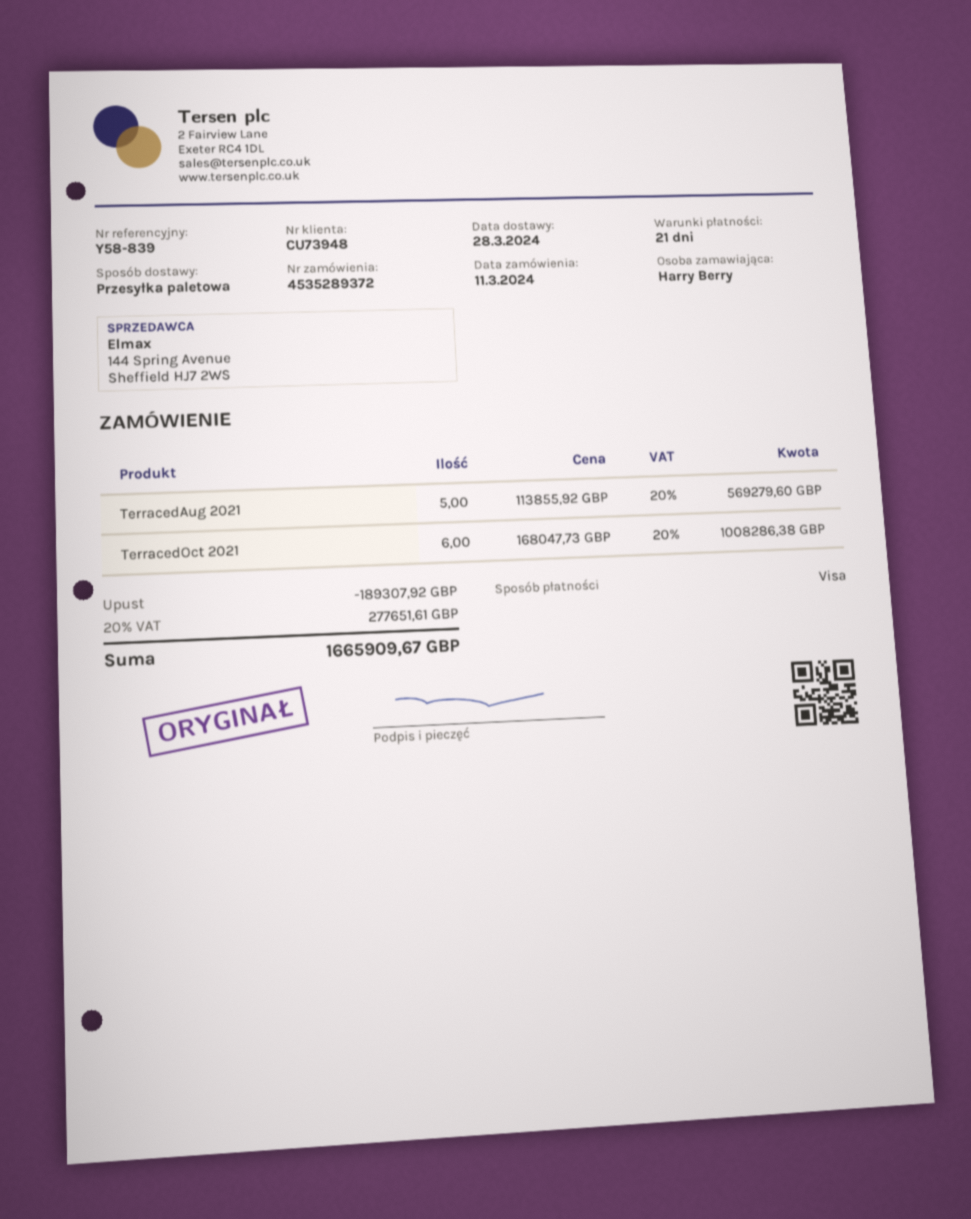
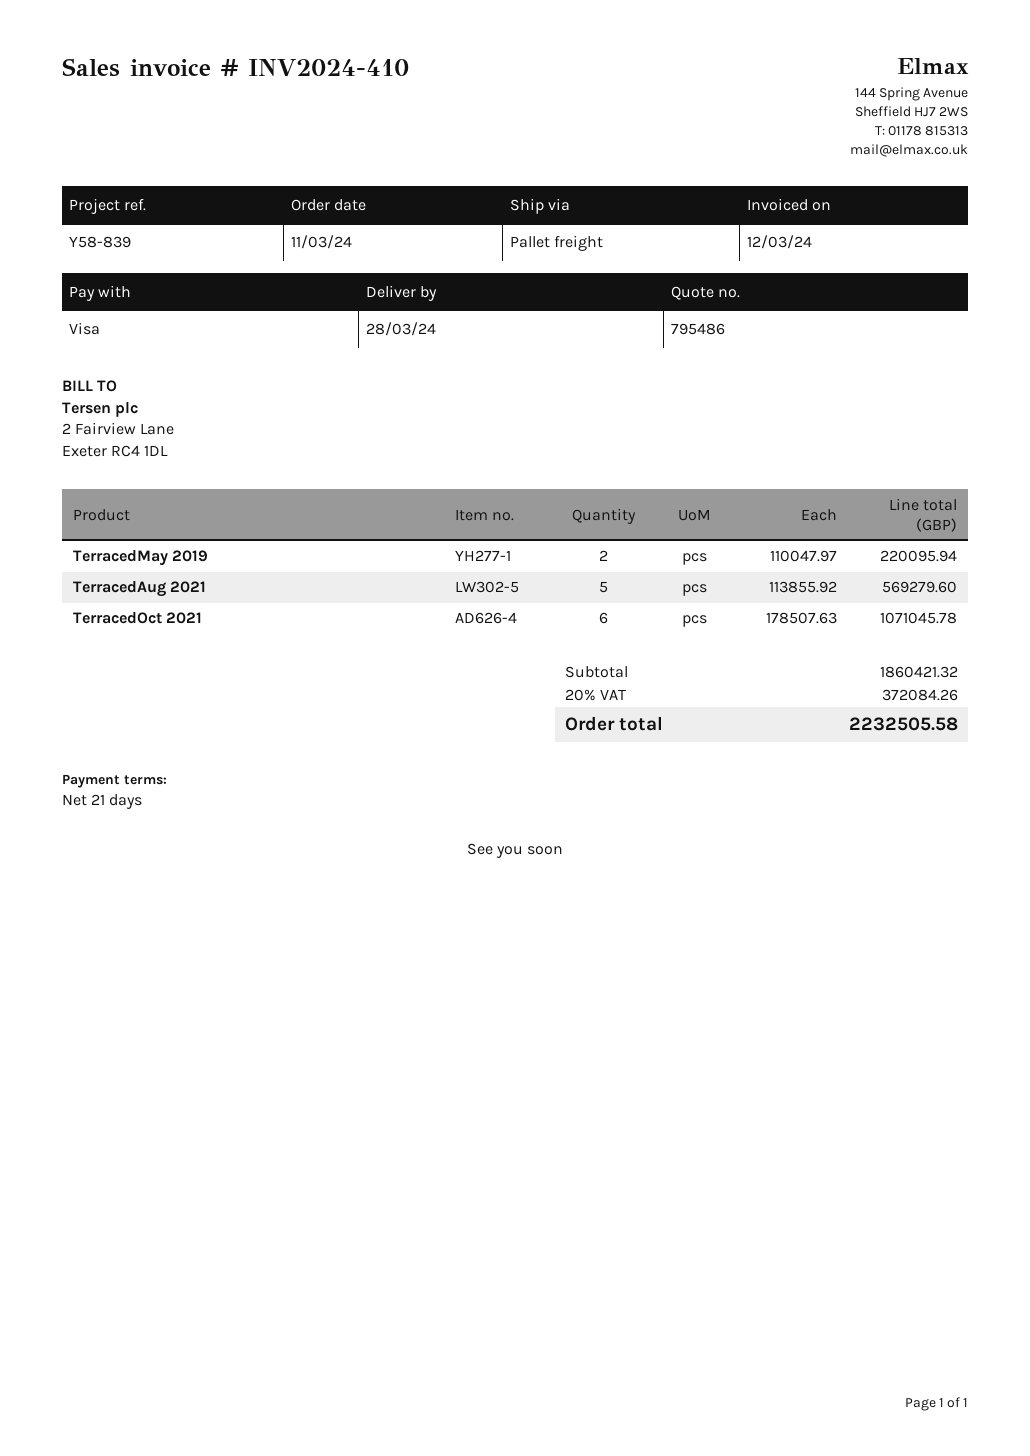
TerracedOct 2021: 6 x 168047.73 = 1008286.38 -> 6 x 178507.63 = 1071045.78
TerracedMay 2019: none -> 2 x 110047.97 = 220095.94
discount: 189307.92 -> none
tax: 20% = 277651.61 -> 20% = 372084.26
total: 1665909.67 -> 2232505.58

